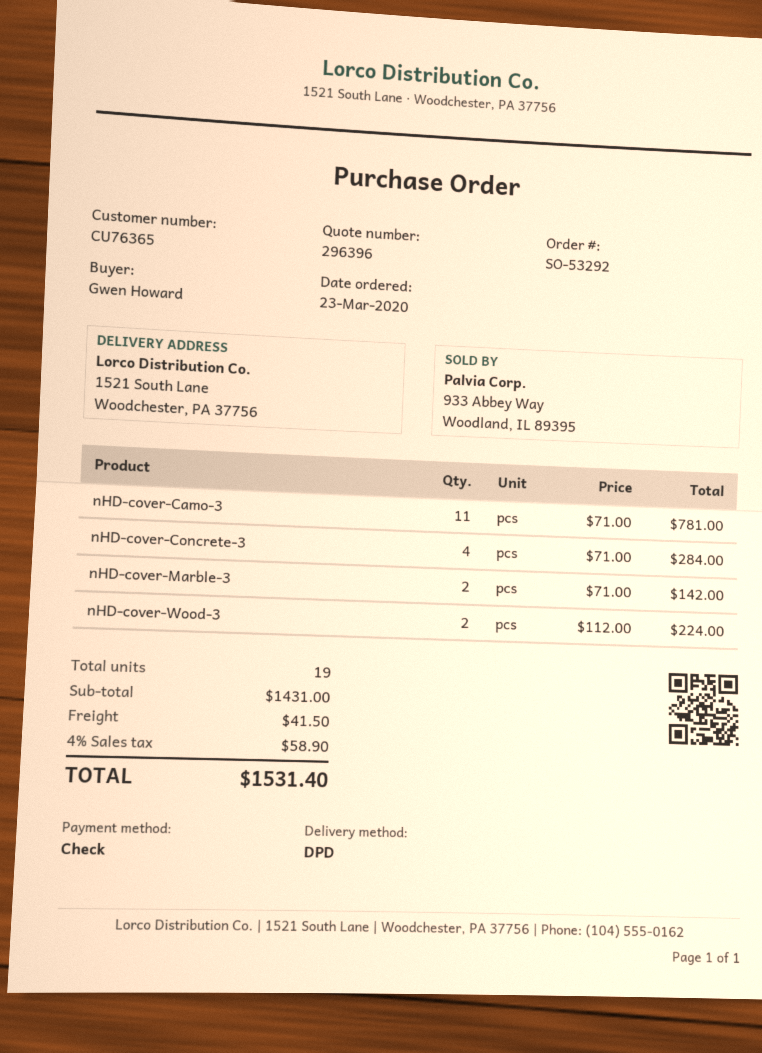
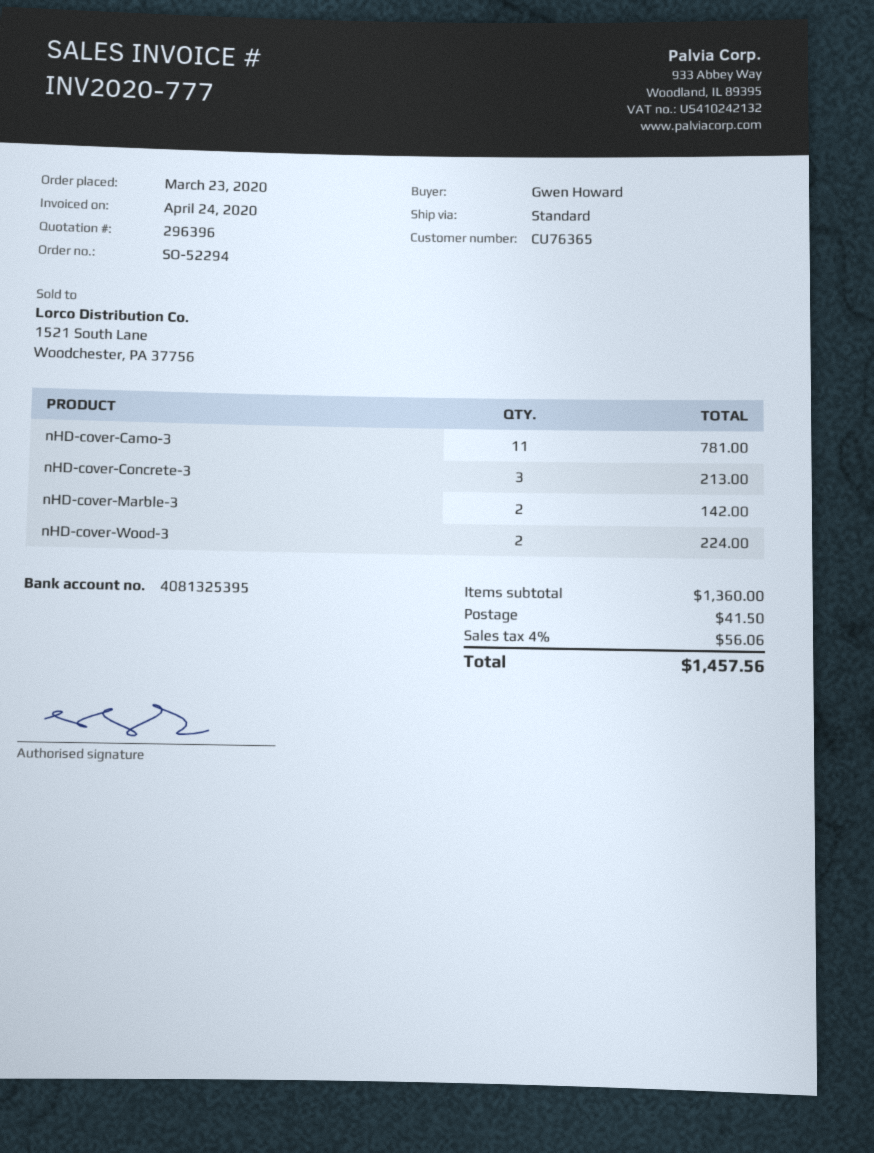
order number: SO-53292 -> SO-52294
shipping method: DPD -> standard
nHD-cover-Concrete-3: 4 for 284.00 -> 3 for 213.00
subtotal: 1431.00 -> 1360.00
tax: 4% = 58.90 -> 4% = 56.06
total: 1531.40 -> 1457.56

